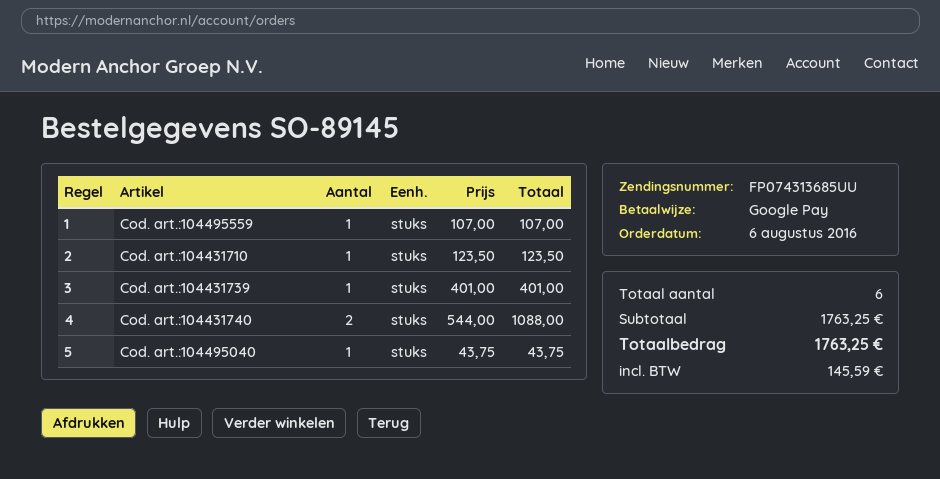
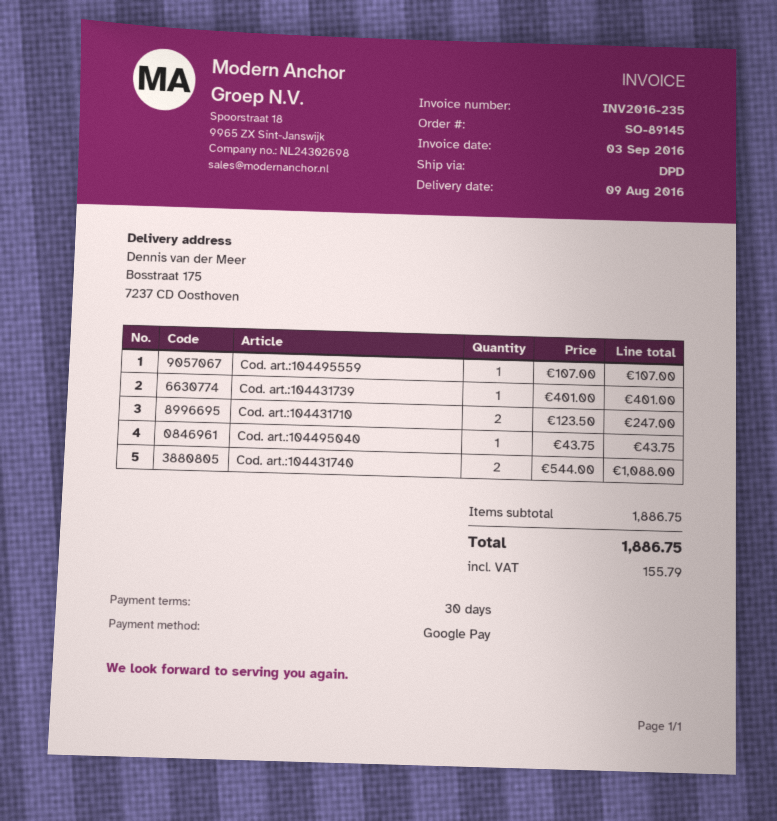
Cod. art.:104431710: 1 x 123.50 = 123.50 -> 2 x 123.50 = 247.00
subtotal: 1763.25 -> 1886.75
tax: 145.59 -> 155.79
total: 1763.25 -> 1886.75

